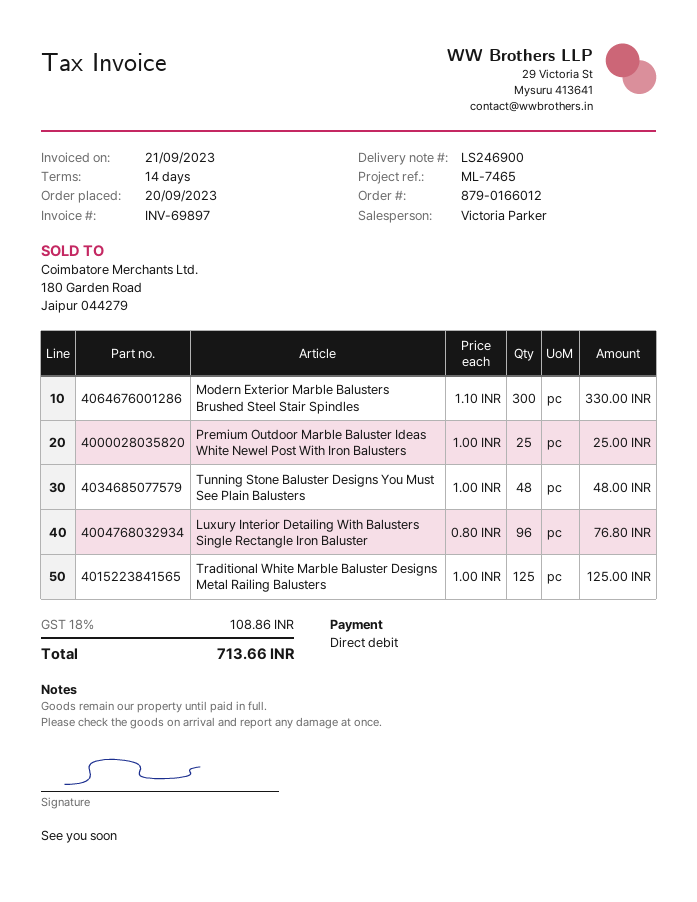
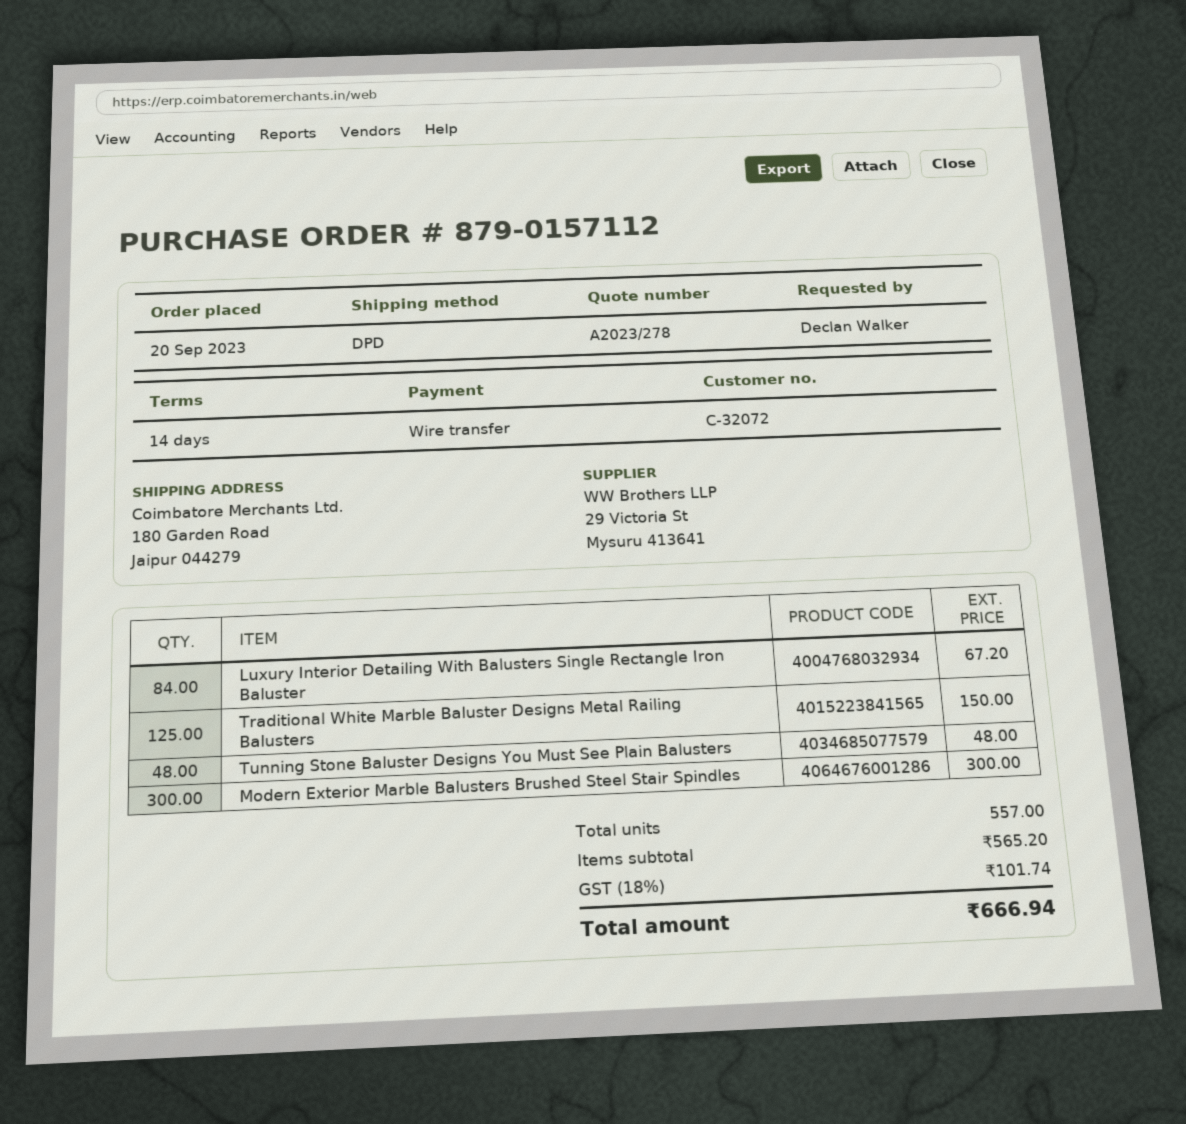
order number: 879-0166012 -> 879-0157112
payment method: direct debit -> bank transfer
Modern Exterior Marble Balusters Brushed Steel Stair Spindles: 300 for 330.00 -> 300 for 300.00
Premium Outdoor Marble Baluster Ideas White Newel Post With Iron Balusters: 25 for 25.00 -> none
Luxury Interior Detailing With Balusters Single Rectangle Iron Baluster: 96 for 76.80 -> 84 for 67.20
Traditional White Marble Baluster Designs Metal Railing Balusters: 125 for 125.00 -> 125 for 150.00
tax: 18% = 108.86 -> 18% = 101.74
total: 713.66 -> 666.94

